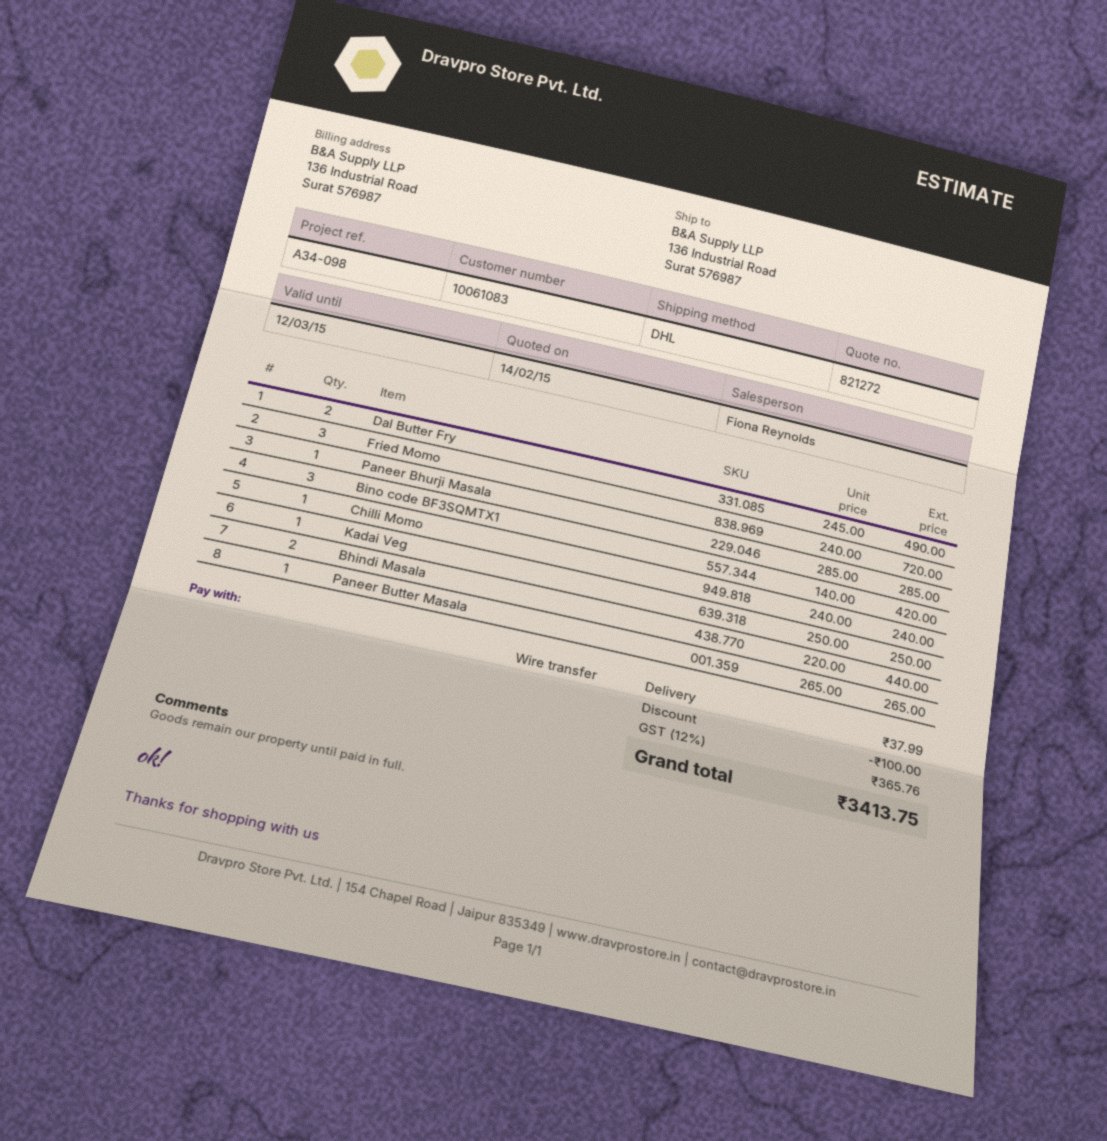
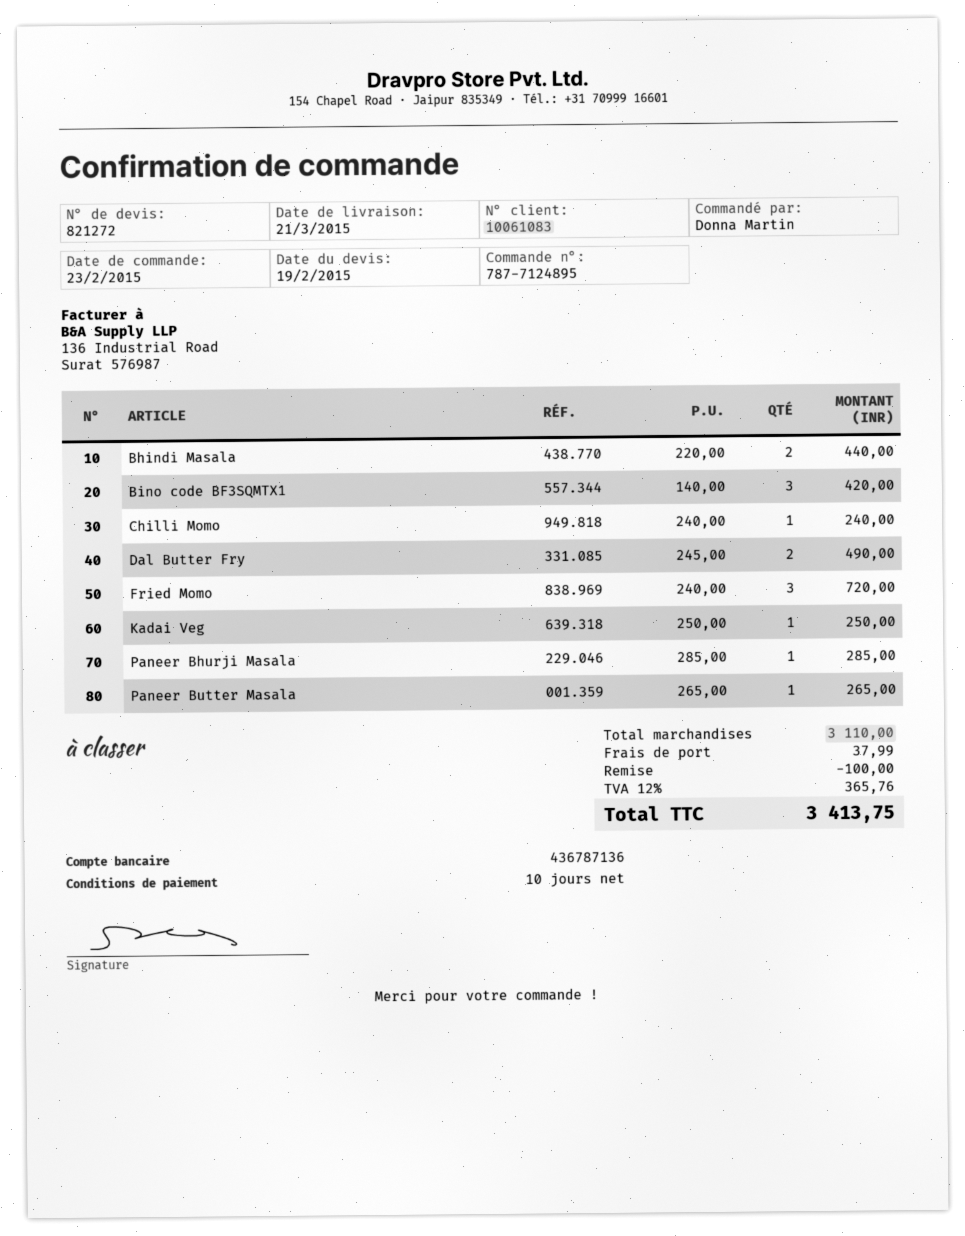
quote date: 2015-02-14 -> 2015-02-19

